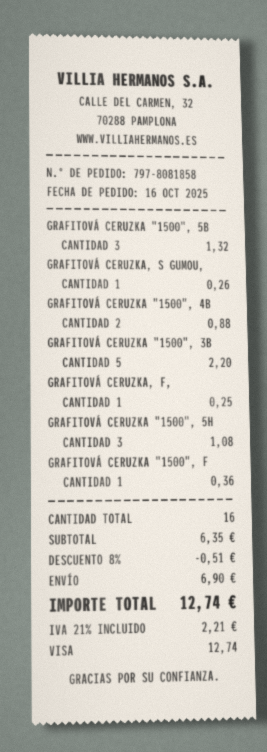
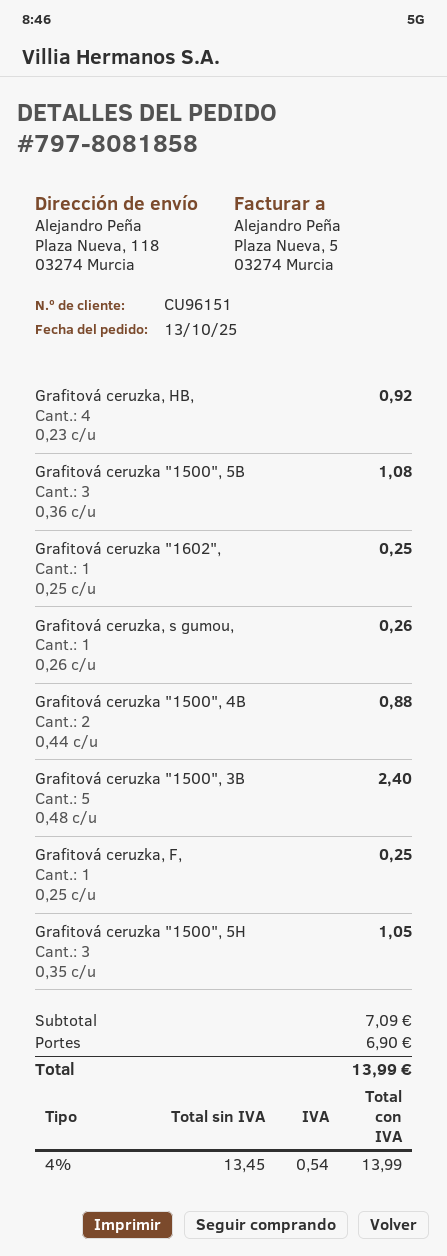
order date: 2025-10-16 -> 2025-10-13
GRAFITOVÁ CERUZKA "1500", 5B: 3 for 1.32 -> 3 for 1.08
GRAFITOVÁ CERUZKA "1500", 3B: 5 for 2.20 -> 5 for 2.40
GRAFITOVÁ CERUZKA "1500", 5H: 3 for 1.08 -> 3 for 1.05
GRAFITOVÁ CERUZKA "1500", F: 1 for 0.36 -> none
Grafitová ceruzka, HB,: none -> 4 for 0.92
Grafitová ceruzka "1602",: none -> 1 for 0.25
subtotal: 6.35 -> 7.09
discount: 8% = 0.51 -> none
tax: 21% = 2.21 -> 4% = 0.54
total: 12.74 -> 13.99

